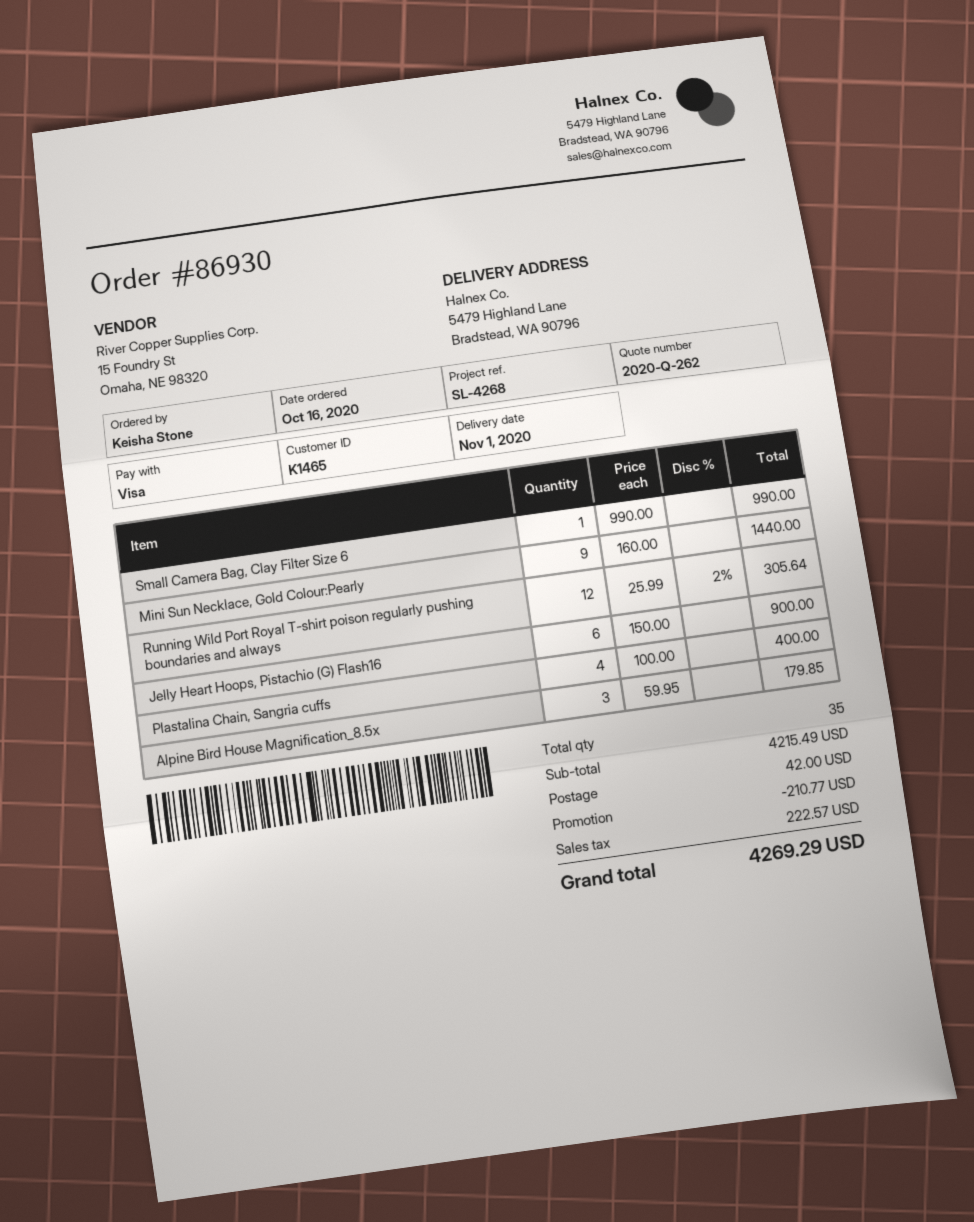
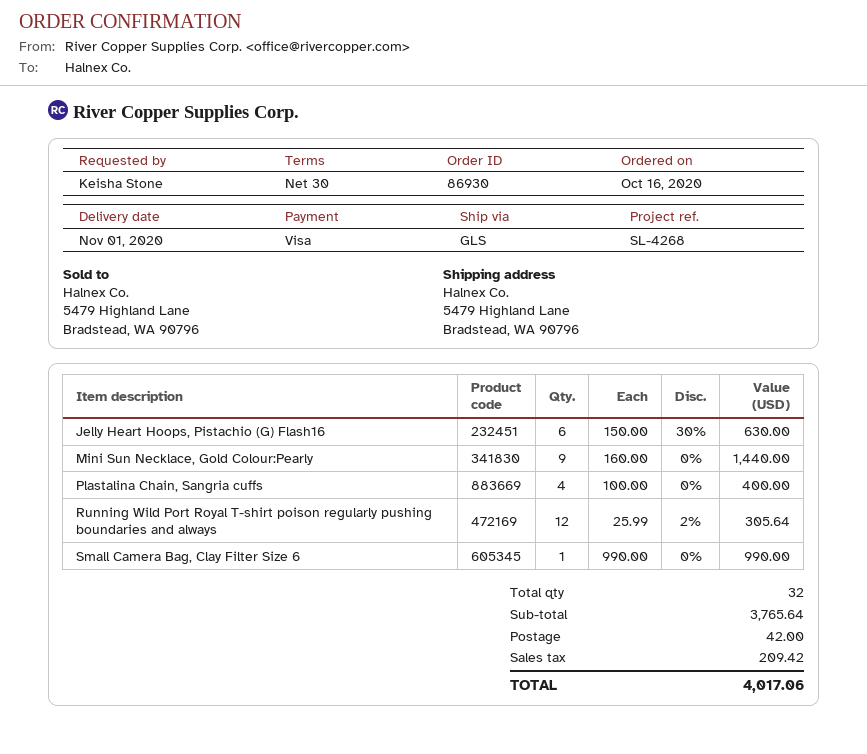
Jelly Heart Hoops, Pistachio (G) Flash16: 6 x 150.00 = 900.00 -> 6 x 150.00 - 30% = 630.00
Alpine Bird House Magnification_8.5x: 3 x 59.95 = 179.85 -> none
total quantity: 35 -> 32
subtotal: 4215.49 -> 3765.64
discount: 210.77 -> none
tax: 222.57 -> 209.42
total: 4269.29 -> 4017.06

